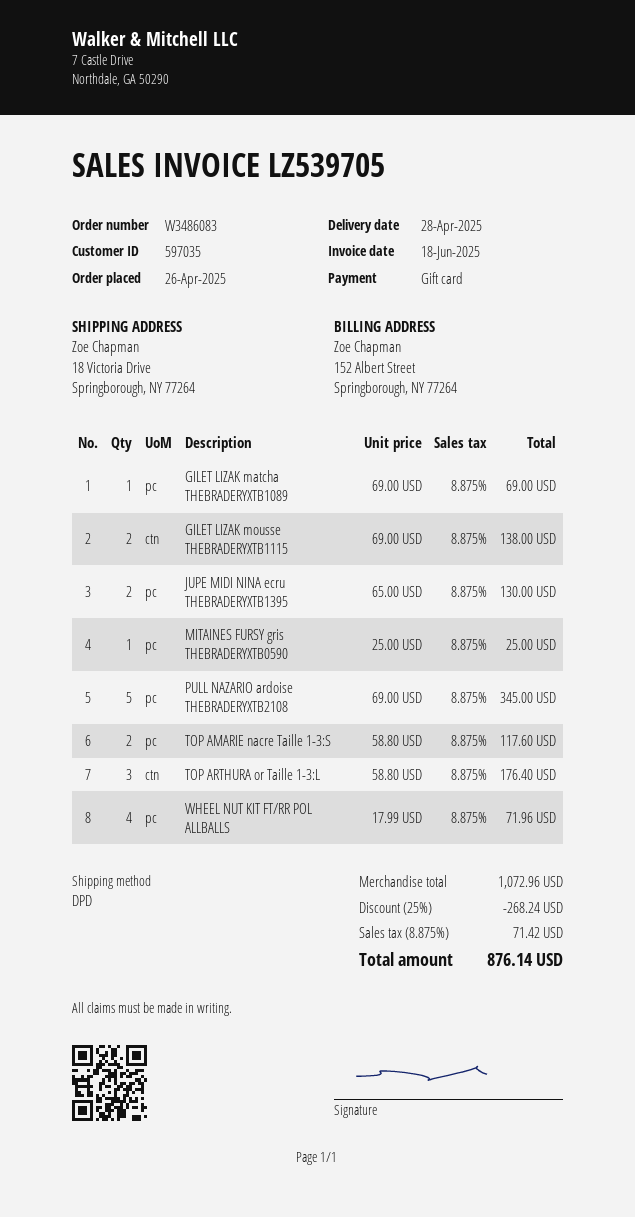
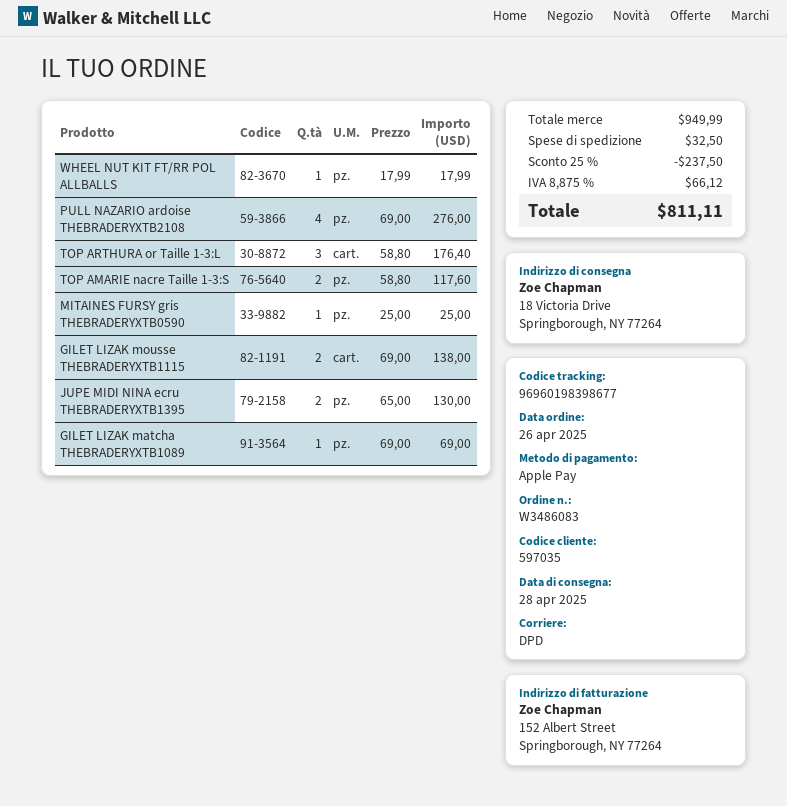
payment method: gift card -> Apple Pay
PULL NAZARIO ardoise THEBRADERYXTB2108: 5 x 69.00 = 345.00 -> 4 x 69.00 = 276.00
WHEEL NUT KIT FT/RR POL ALLBALLS: 4 x 17.99 = 71.96 -> 1 x 17.99 = 17.99
subtotal: 1072.96 -> 949.99
discount: 25% = 268.24 -> 25% = 237.50
shipping: none -> 32.50
tax: 8.875% = 71.42 -> 8.875% = 66.12
total: 876.14 -> 811.11

